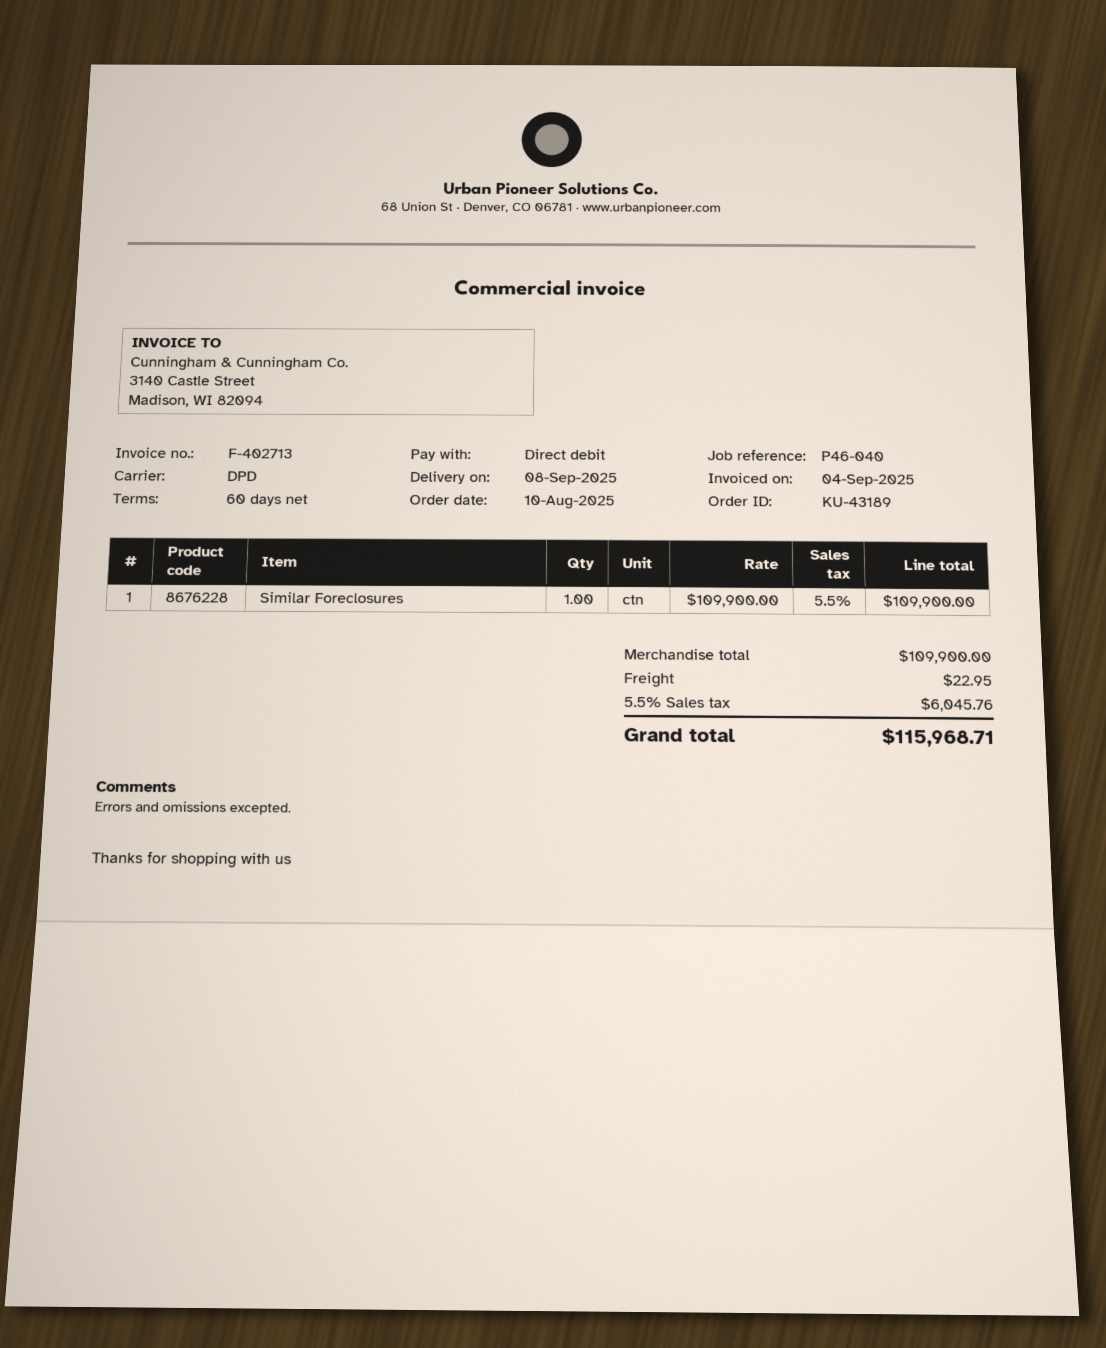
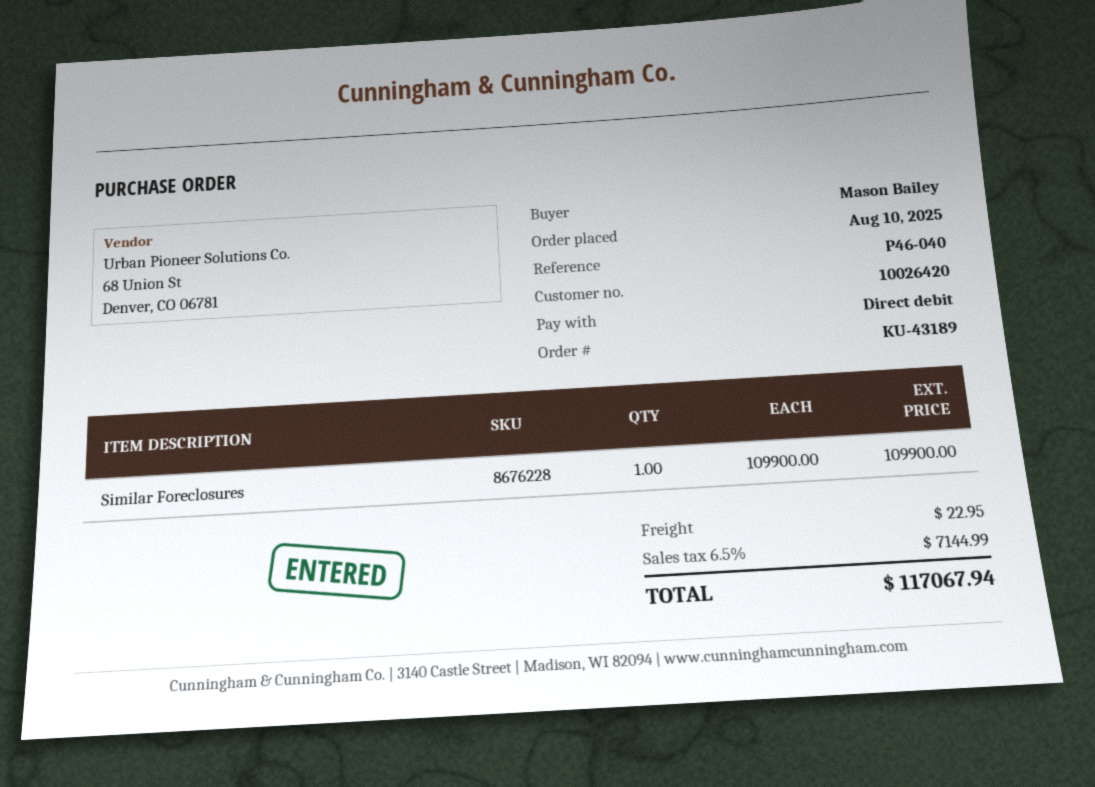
tax: 5.5% = 6045.76 -> 6.5% = 7144.99
total: 115968.71 -> 117067.94

